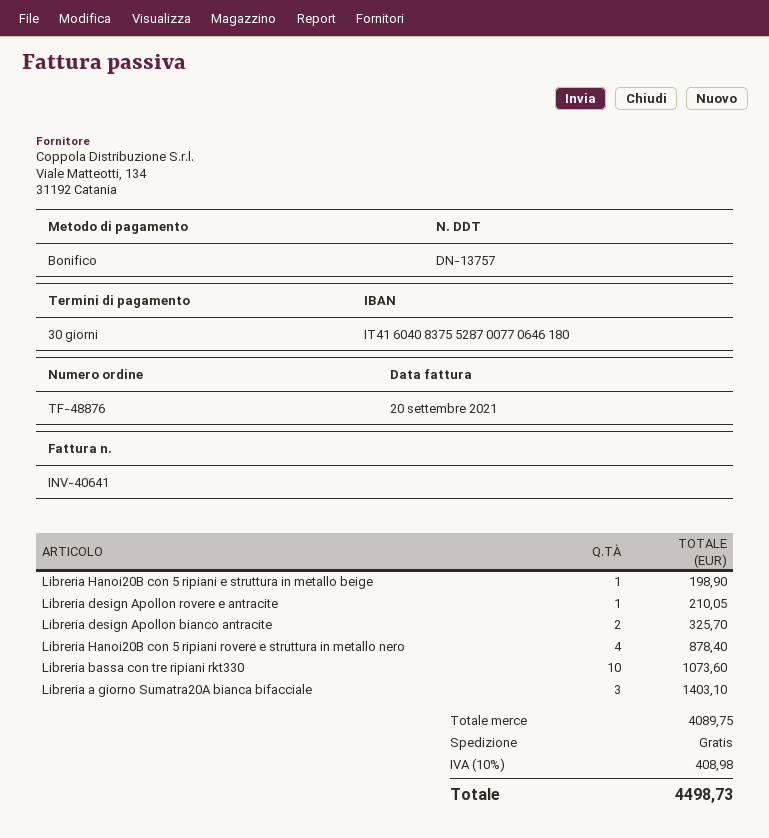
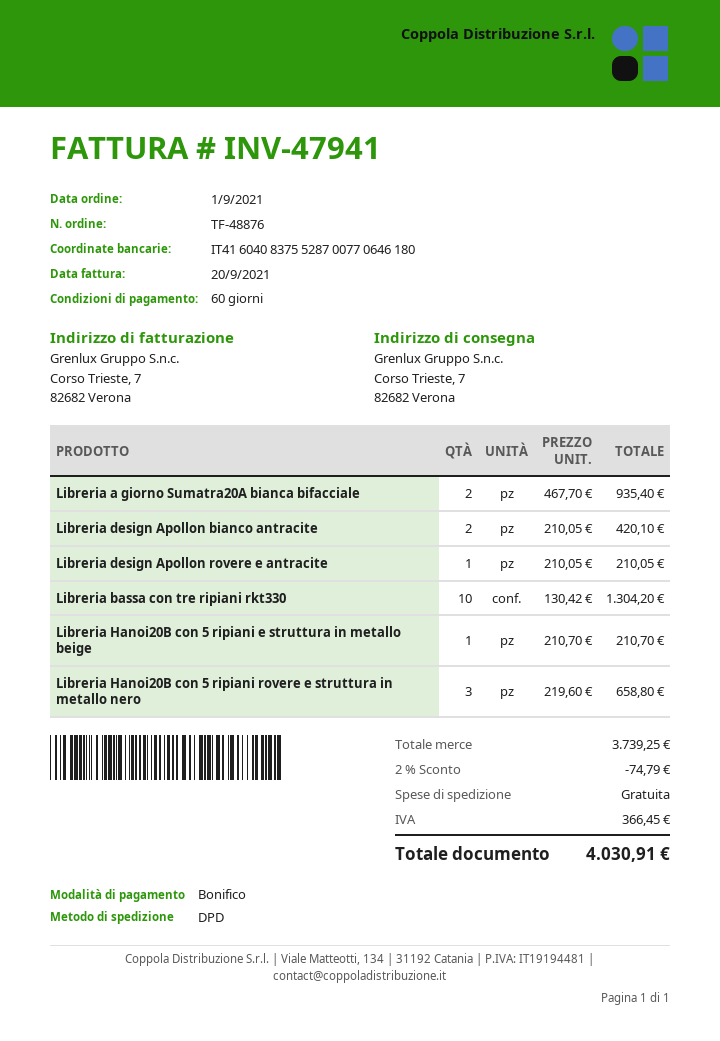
invoice number: INV-40641 -> INV-47941
payment terms: 30 days -> 60 days
Libreria Hanoi20B con 5 ripiani e struttura in metallo beige: 1 for 198.90 -> 1 for 210.70
Libreria design Apollon bianco antracite: 2 for 325.70 -> 2 for 420.10
Libreria Hanoi20B con 5 ripiani rovere e struttura in metallo nero: 4 for 878.40 -> 3 for 658.80
Libreria bassa con tre ripiani rkt330: 10 for 1073.60 -> 10 for 1304.20
Libreria a giorno Sumatra20A bianca bifacciale: 3 for 1403.10 -> 2 for 935.40
subtotal: 4089.75 -> 3739.25
discount: none -> 2% = 74.79
tax: 408.98 -> 366.45
total: 4498.73 -> 4030.91

